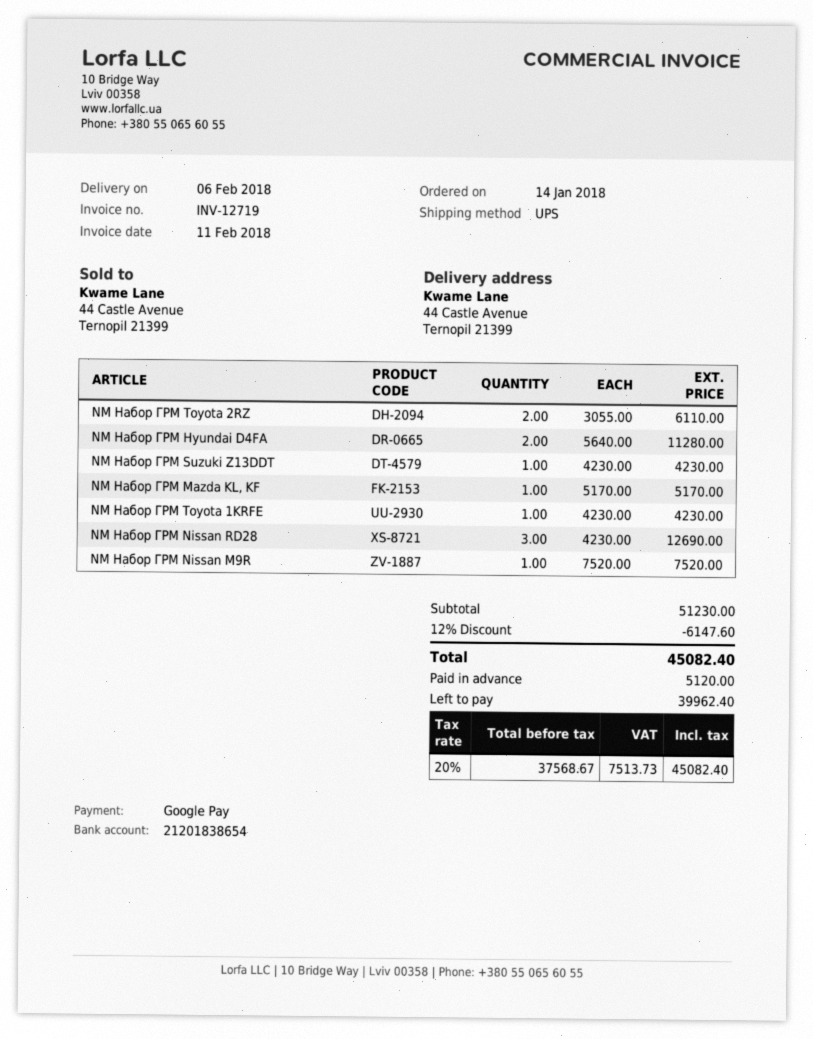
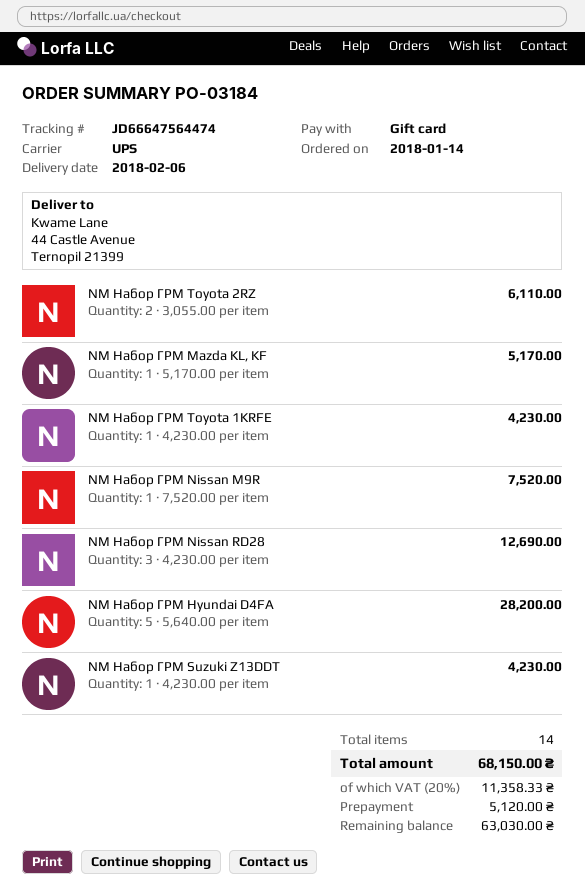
payment method: Google Pay -> gift card
NM Набор ГРМ Hyundai D4FA: 2 x 5640.00 = 11280.00 -> 5 x 5640.00 = 28200.00
discount: 12% = 6147.60 -> none
tax: 20% = 7513.73 -> 20% = 11358.33
total: 45082.40 -> 68150.00
balance: 39962.40 -> 63030.00

